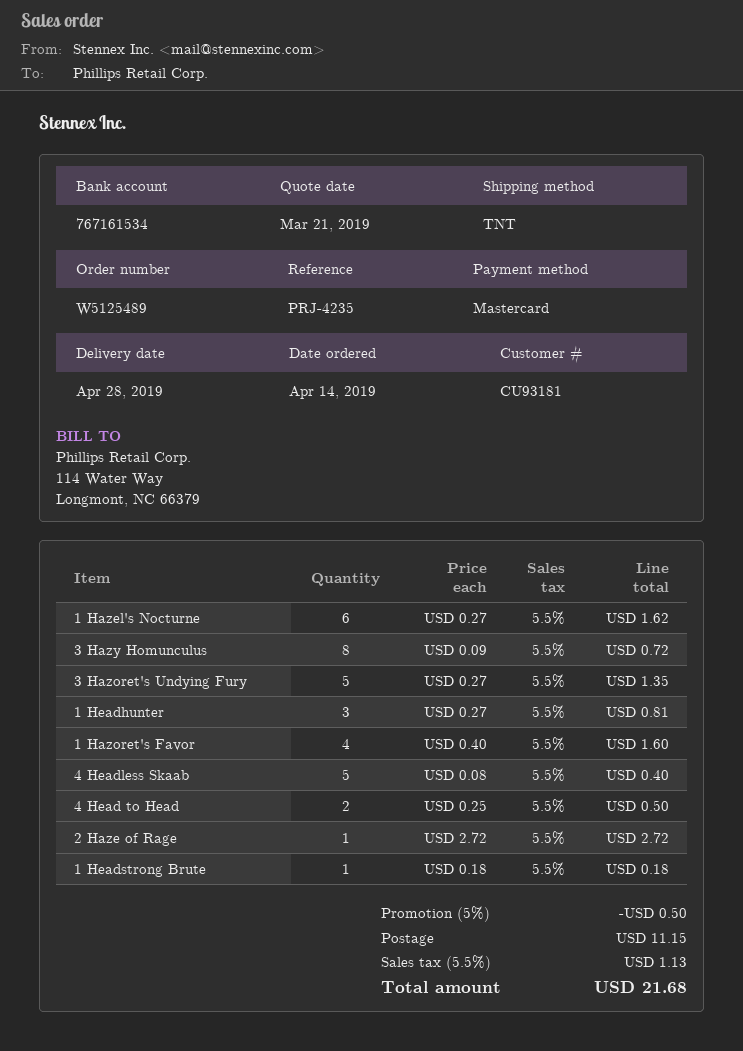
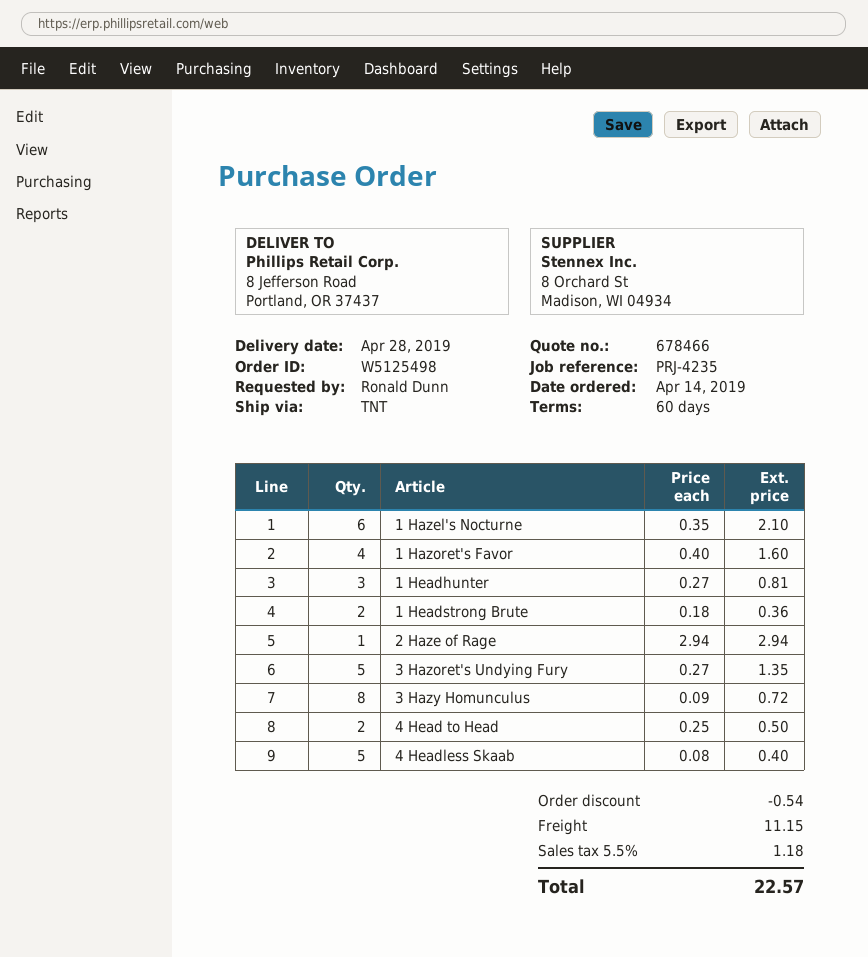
order number: W5125489 -> W5125498
1 Hazel's Nocturne: 6 x 0.27 = 1.62 -> 6 x 0.35 = 2.10
2 Haze of Rage: 1 x 2.72 = 2.72 -> 1 x 2.94 = 2.94
1 Headstrong Brute: 1 x 0.18 = 0.18 -> 2 x 0.18 = 0.36
discount: 0.50 -> 0.54
tax: 5.5% = 1.13 -> 5.5% = 1.18
total: 21.68 -> 22.57

